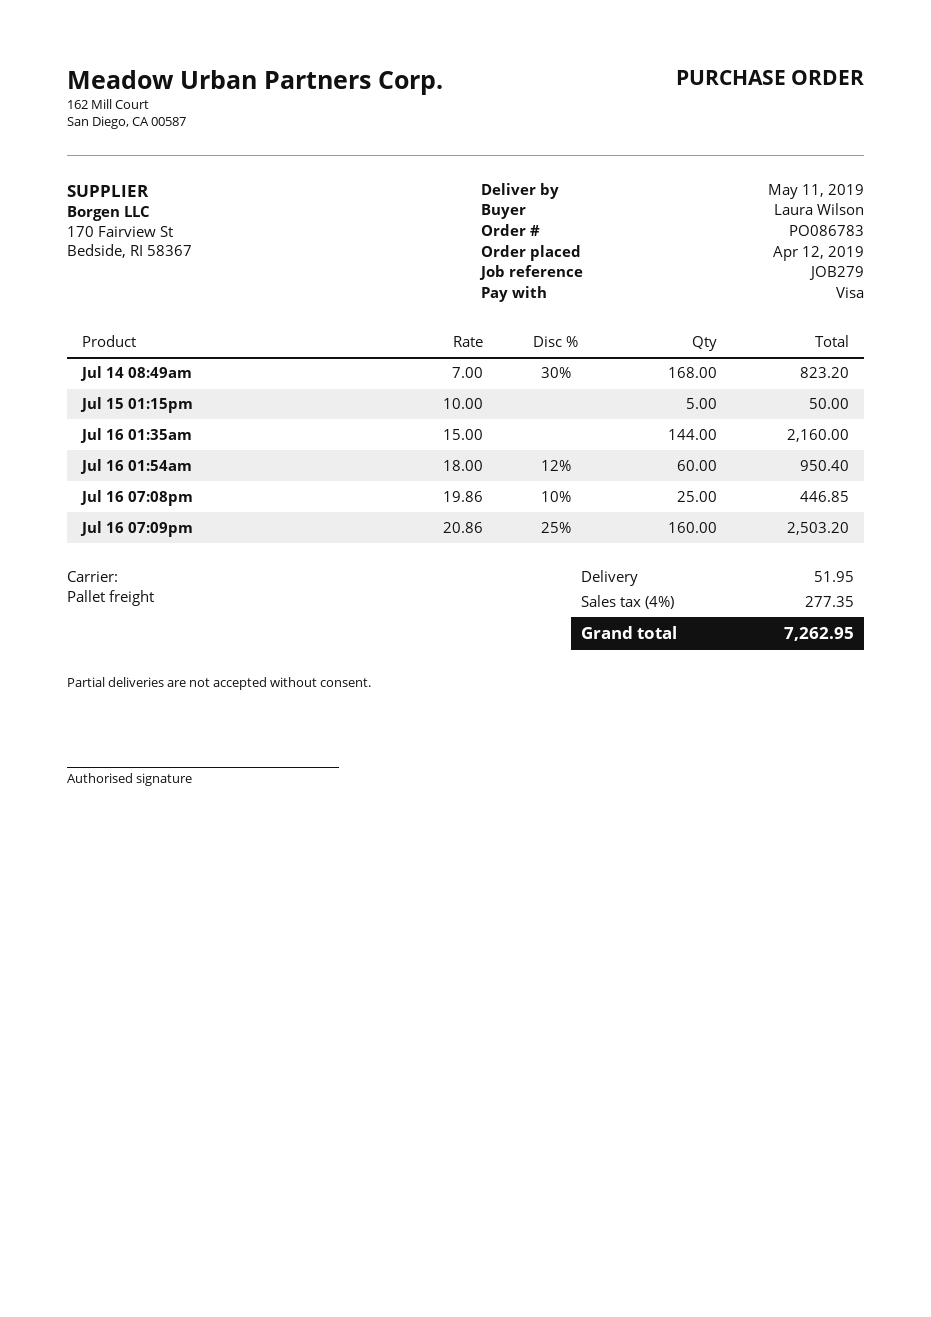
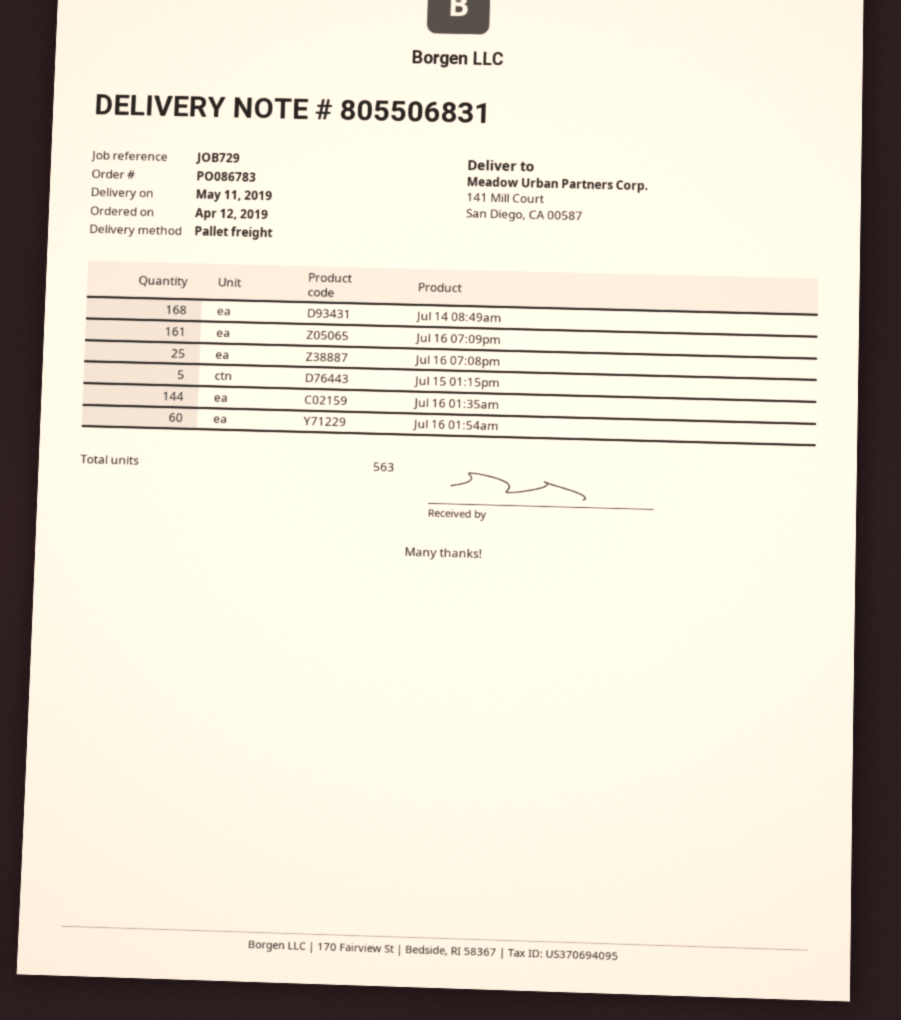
reference: JOB279 -> JOB729
Jul 16 07:09pm: 160 -> 161

